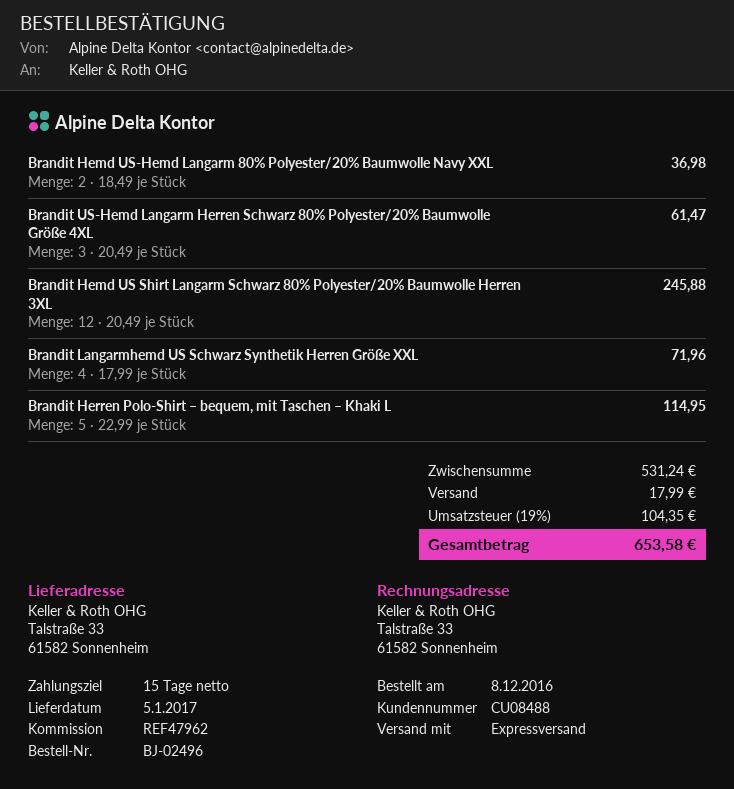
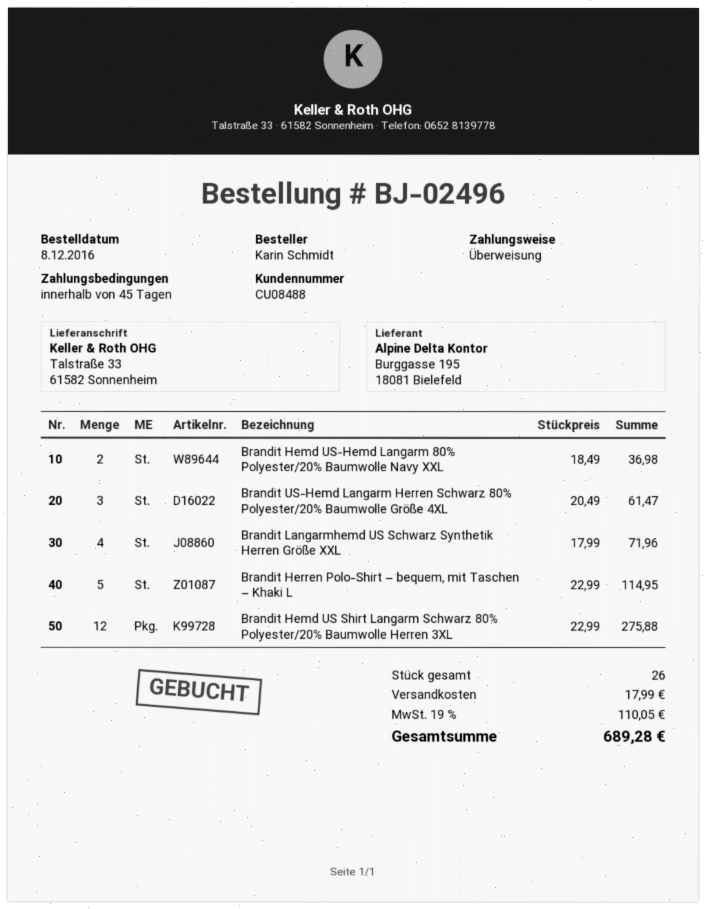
payment terms: 15 days -> 45 days
Brandit Hemd US Shirt Langarm Schwarz 80% Polyester/20% Baumwolle Herren 3XL: 12 x 20.49 = 245.88 -> 12 x 22.99 = 275.88
tax: 19% = 104.35 -> 19% = 110.05
total: 653.58 -> 689.28

